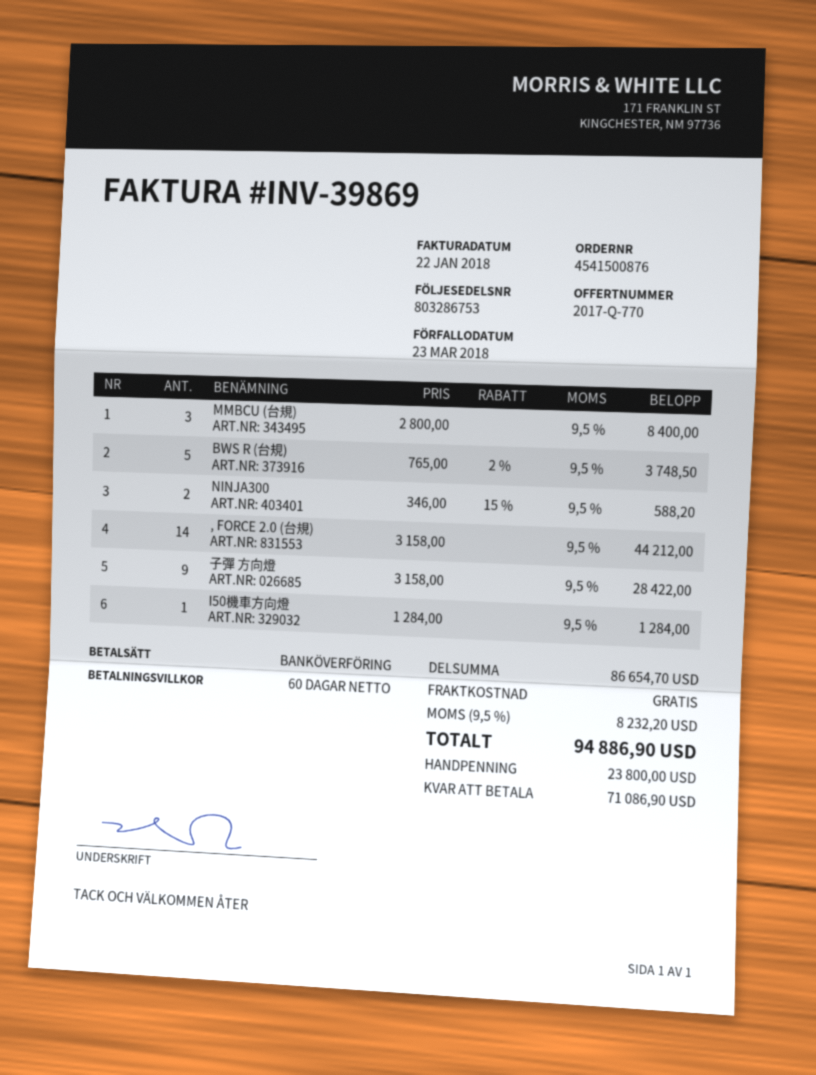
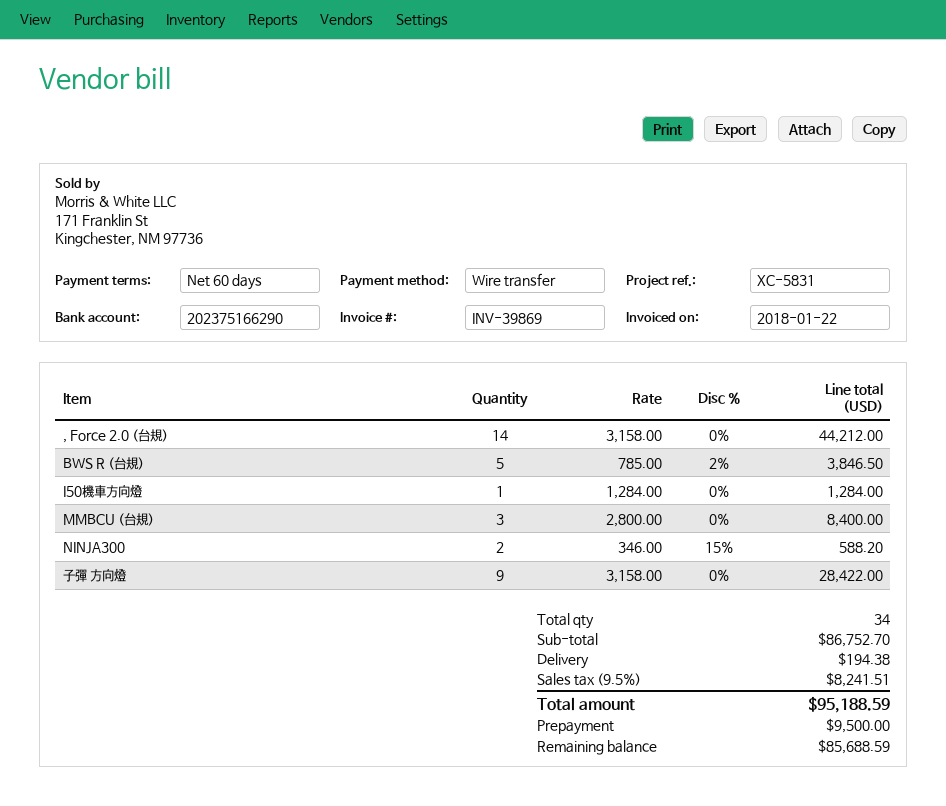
BWS R (台規): 5 x 765.00 - 2% = 3748.50 -> 5 x 785.00 - 2% = 3846.50
subtotal: 86654.70 -> 86752.70
shipping: 0.00 -> 194.38
tax: 9.5% = 8232.20 -> 9.5% = 8241.51
total: 94886.90 -> 95188.59
deposit: 23800.00 -> 9500.00
balance: 71086.90 -> 85688.59

